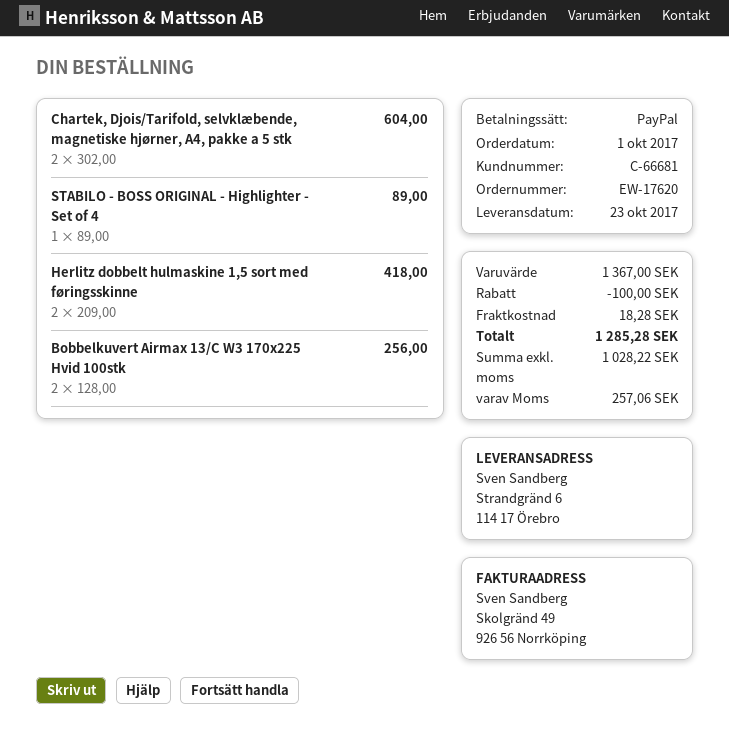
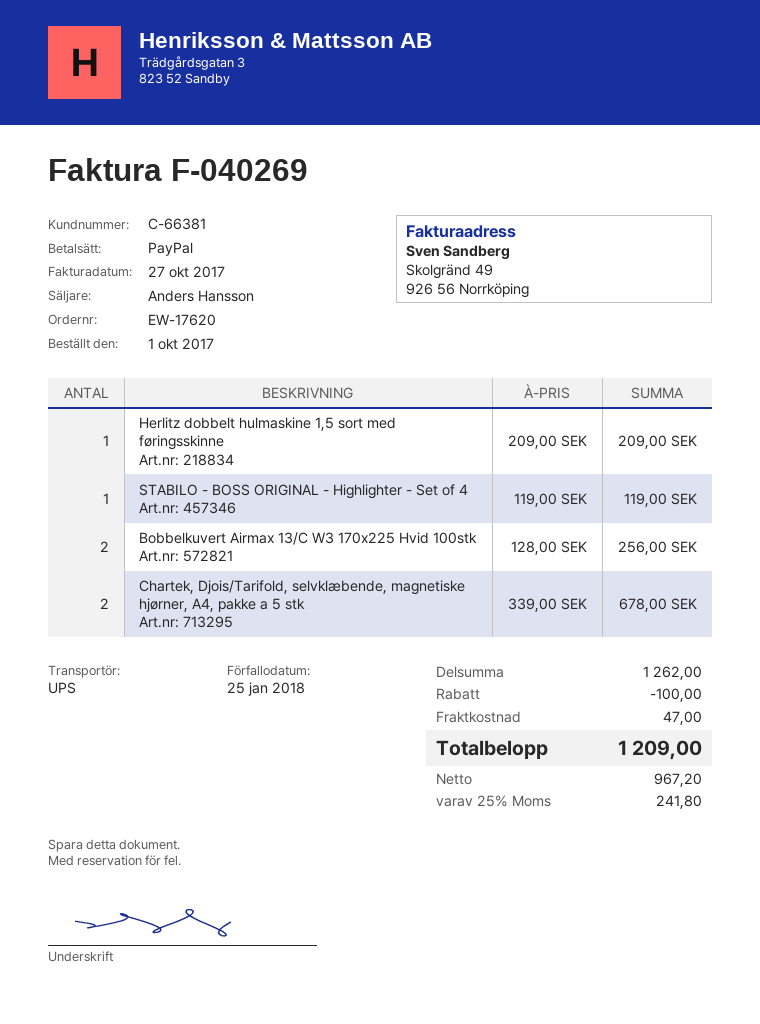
customer number: C-66681 -> C-66381
Chartek, Djois/Tarifold, selvklæbende, magnetiske hjørner, A4, pakke a 5 stk: 2 x 302.00 = 604.00 -> 2 x 339.00 = 678.00
STABILO - BOSS ORIGINAL - Highlighter - Set of 4: 1 x 89.00 = 89.00 -> 1 x 119.00 = 119.00
Herlitz dobbelt hulmaskine 1,5 sort med føringsskinne: 2 x 209.00 = 418.00 -> 1 x 209.00 = 209.00
subtotal: 1367.00 -> 1262.00
shipping: 18.28 -> 47.00
net: 1028.22 -> 967.20
tax: 257.06 -> 241.80
total: 1285.28 -> 1209.00

